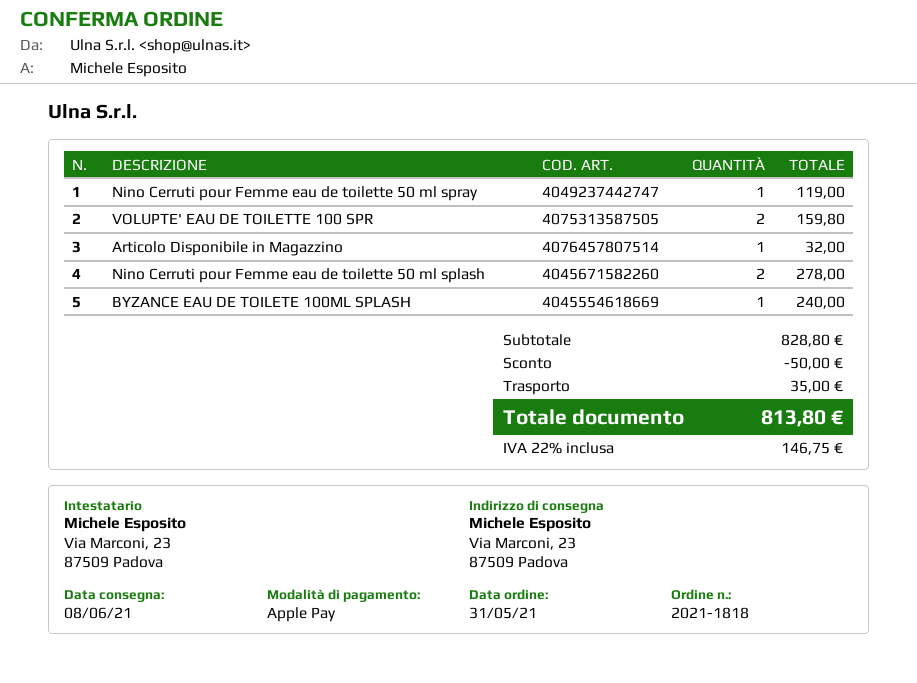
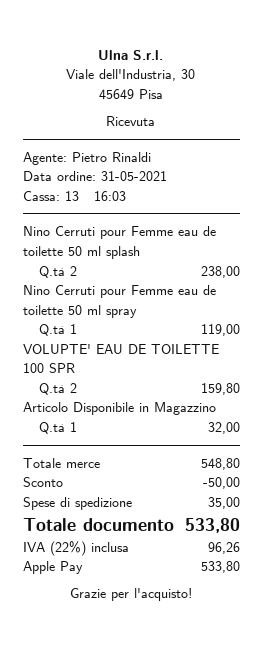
Nino Cerruti pour Femme eau de toilette 50 ml splash: 2 for 278.00 -> 2 for 238.00
BYZANCE EAU DE TOILETE 100ML SPLASH: 1 for 240.00 -> none
subtotal: 828.80 -> 548.80
tax: 22% = 146.75 -> 22% = 96.26
total: 813.80 -> 533.80

